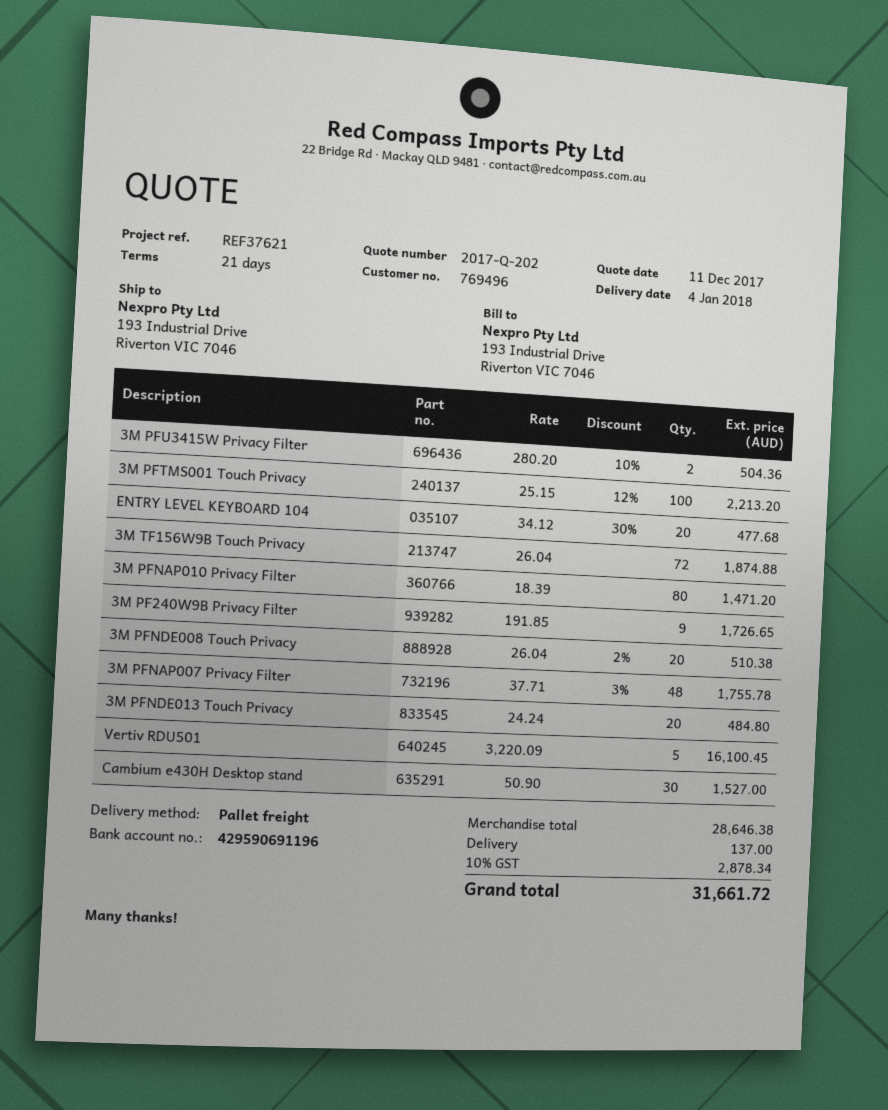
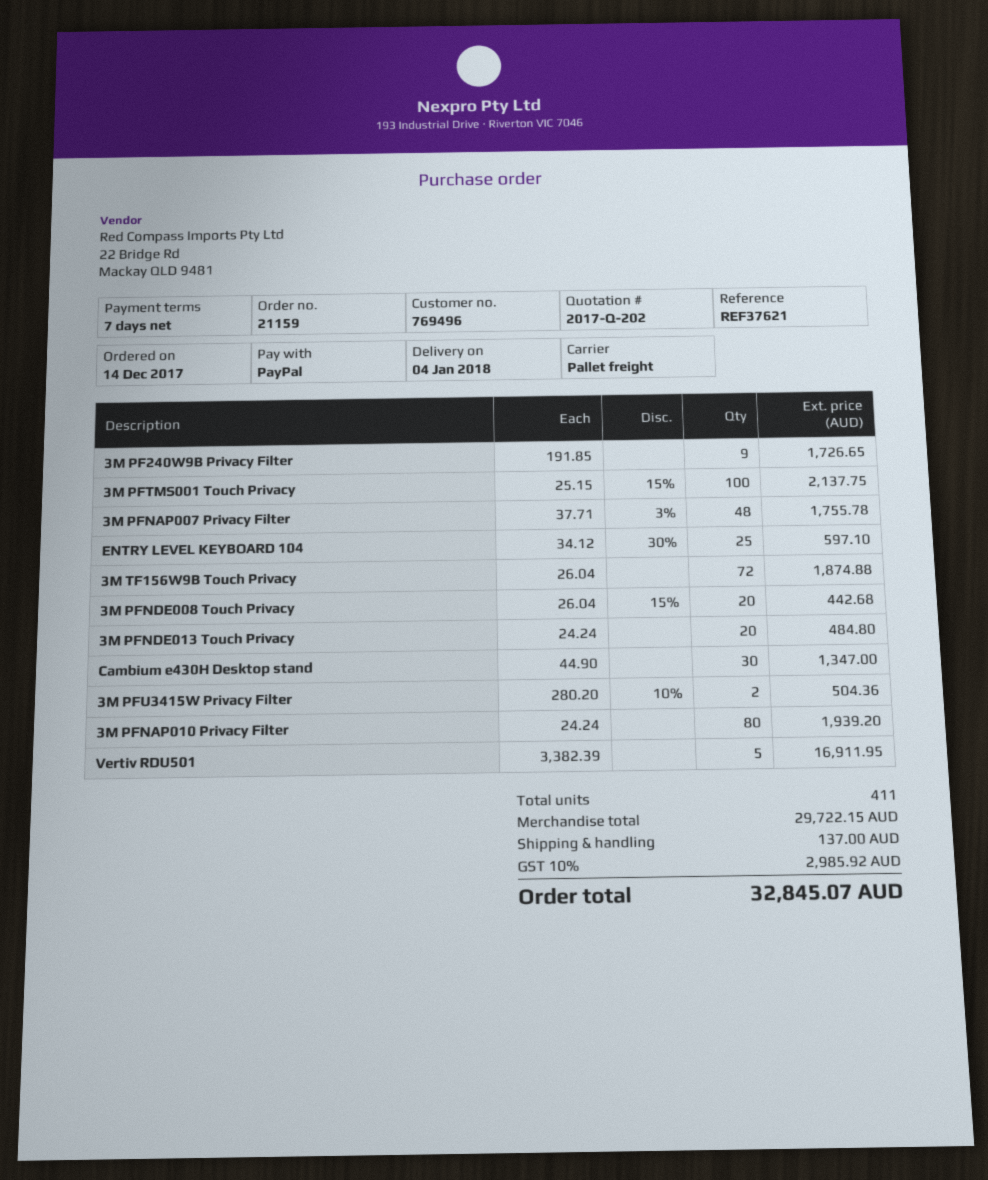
payment terms: 21 days -> 7 days
3M PFTMS001 Touch Privacy: 100 x 25.15 - 12% = 2213.20 -> 100 x 25.15 - 15% = 2137.75
ENTRY LEVEL KEYBOARD 104: 20 x 34.12 - 30% = 477.68 -> 25 x 34.12 - 30% = 597.10
3M PFNAP010 Privacy Filter: 80 x 18.39 = 1471.20 -> 80 x 24.24 = 1939.20
3M PFNDE008 Touch Privacy: 20 x 26.04 - 2% = 510.38 -> 20 x 26.04 - 15% = 442.68
Vertiv RDU501: 5 x 3220.09 = 16100.45 -> 5 x 3382.39 = 16911.95
Cambium e430H Desktop stand: 30 x 50.90 = 1527.00 -> 30 x 44.90 = 1347.00
subtotal: 28646.38 -> 29722.15
tax: 10% = 2878.34 -> 10% = 2985.92
total: 31661.72 -> 32845.07

